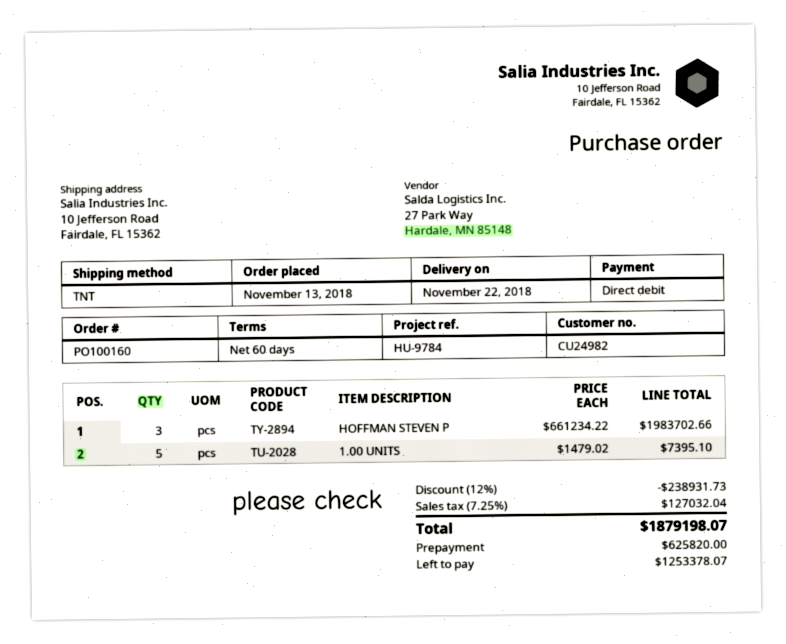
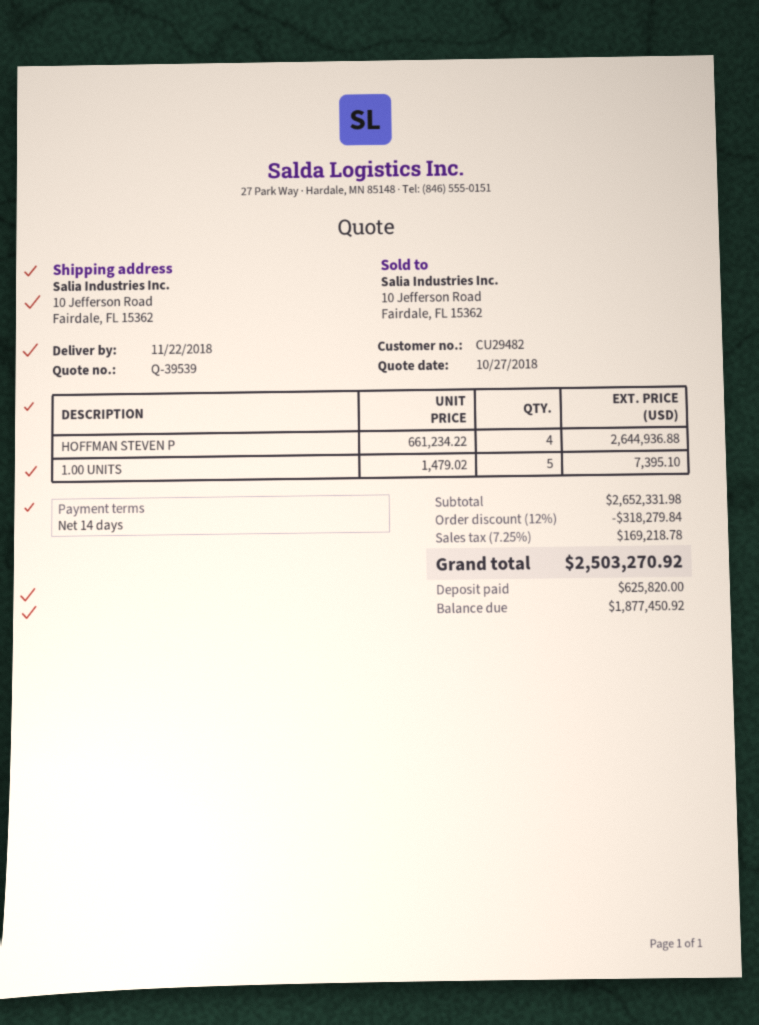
payment terms: 60 days -> 14 days
customer number: CU24982 -> CU29482
HOFFMAN STEVEN P: 3 x 661234.22 = 1983702.66 -> 4 x 661234.22 = 2644936.88
discount: 12% = 238931.73 -> 12% = 318279.84
tax: 7.25% = 127032.04 -> 7.25% = 169218.78
total: 1879198.07 -> 2503270.92
balance: 1253378.07 -> 1877450.92

